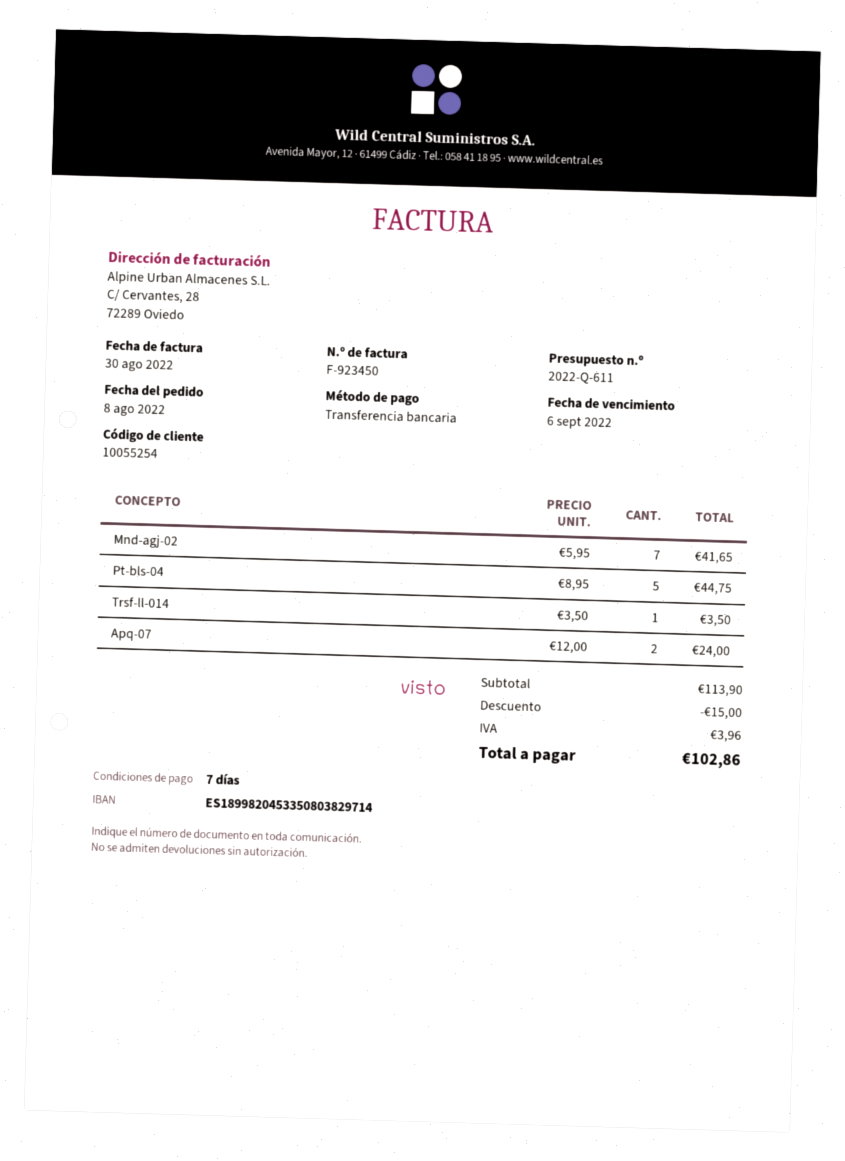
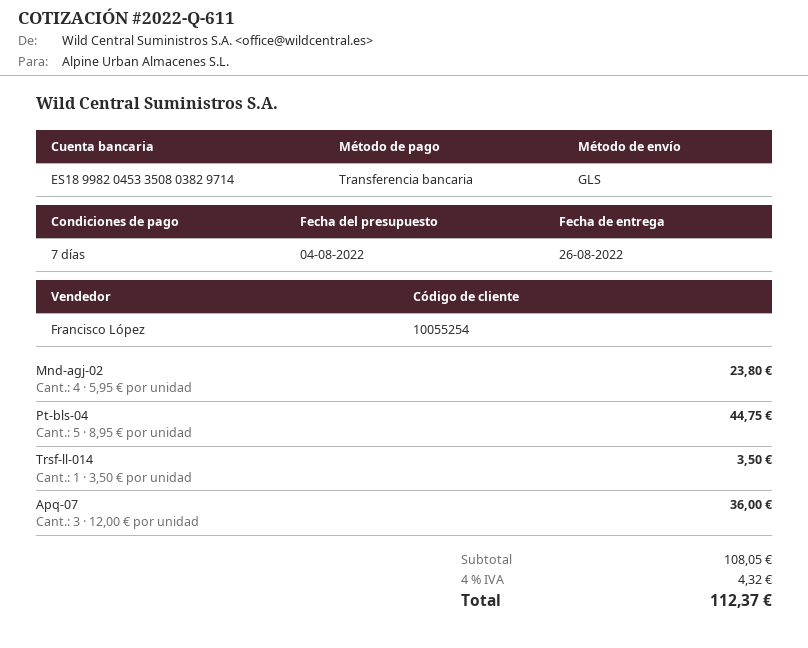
Mnd-agj-02: 7 x 5.95 = 41.65 -> 4 x 5.95 = 23.80
Apq-07: 2 x 12.00 = 24.00 -> 3 x 12.00 = 36.00
subtotal: 113.90 -> 108.05
discount: 15.00 -> none
tax: 3.96 -> 4.32
total: 102.86 -> 112.37

